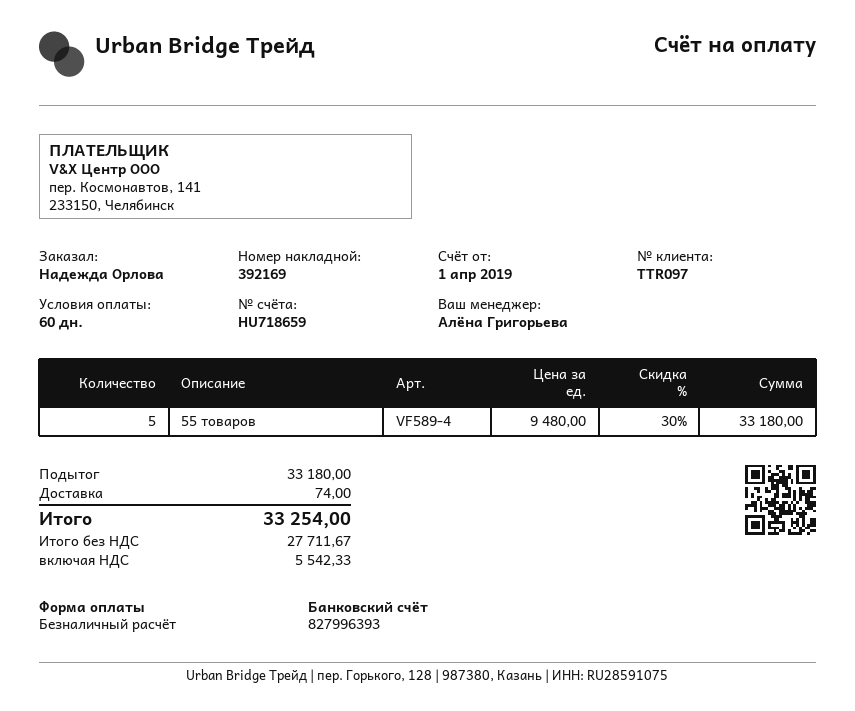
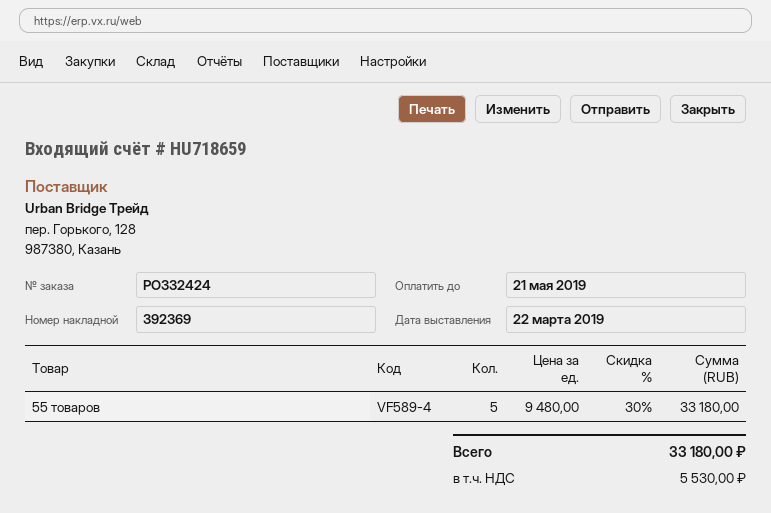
delivery note number: 392169 -> 392369
invoice date: 2019-04-01 -> 2019-03-22
shipping: 74.00 -> none
tax: 5542.33 -> 5530.00
total: 33254.00 -> 33180.00

